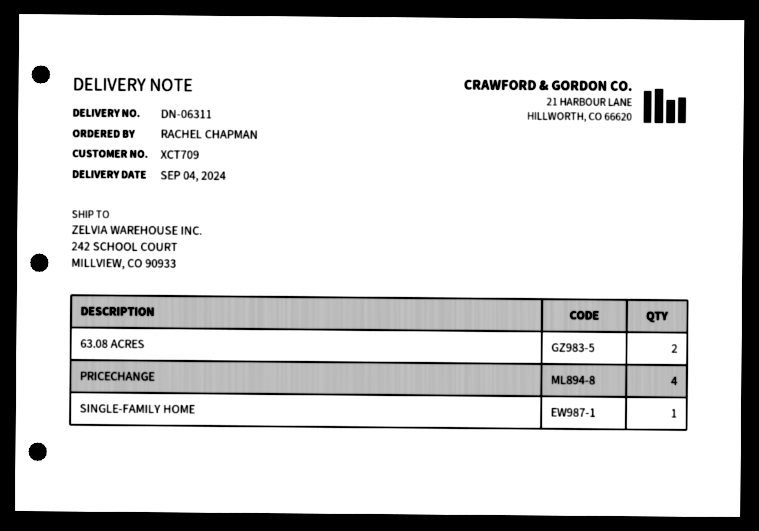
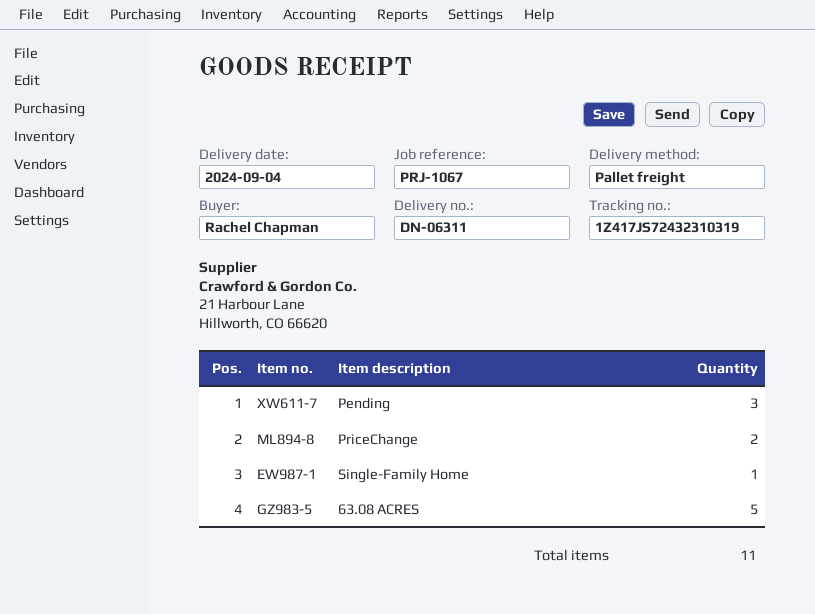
63.08 ACRES: 2 -> 5
PRICECHANGE: 4 -> 2
Pending: none -> 3

